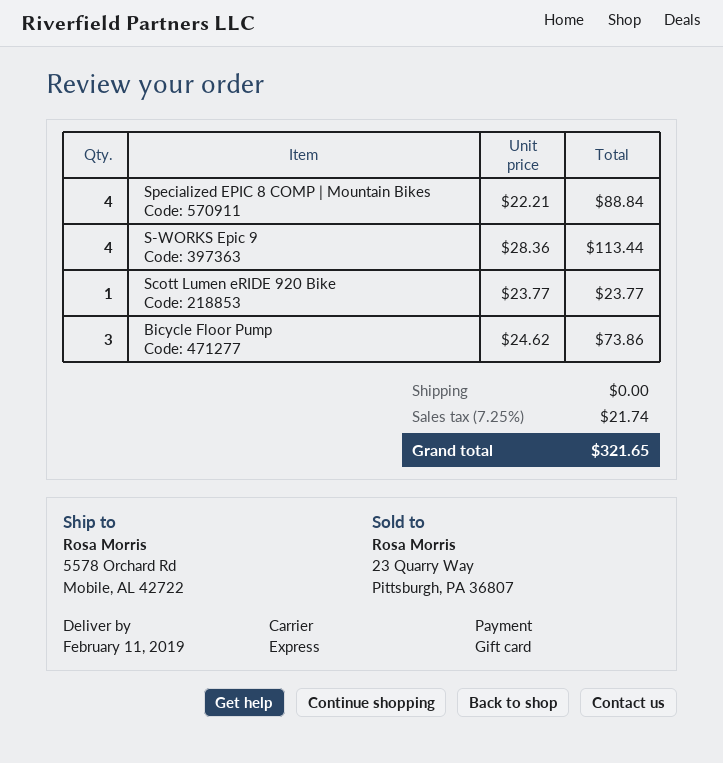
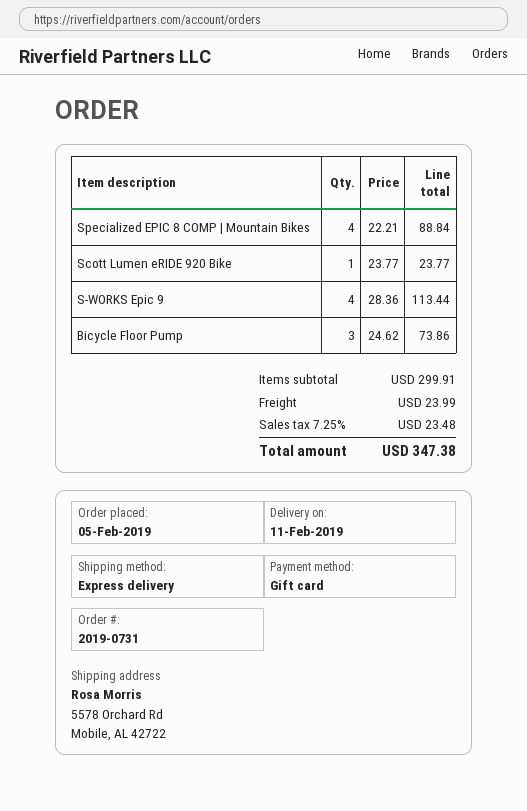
shipping: 0.00 -> 23.99
tax: 7.25% = 21.74 -> 7.25% = 23.48
total: 321.65 -> 347.38

